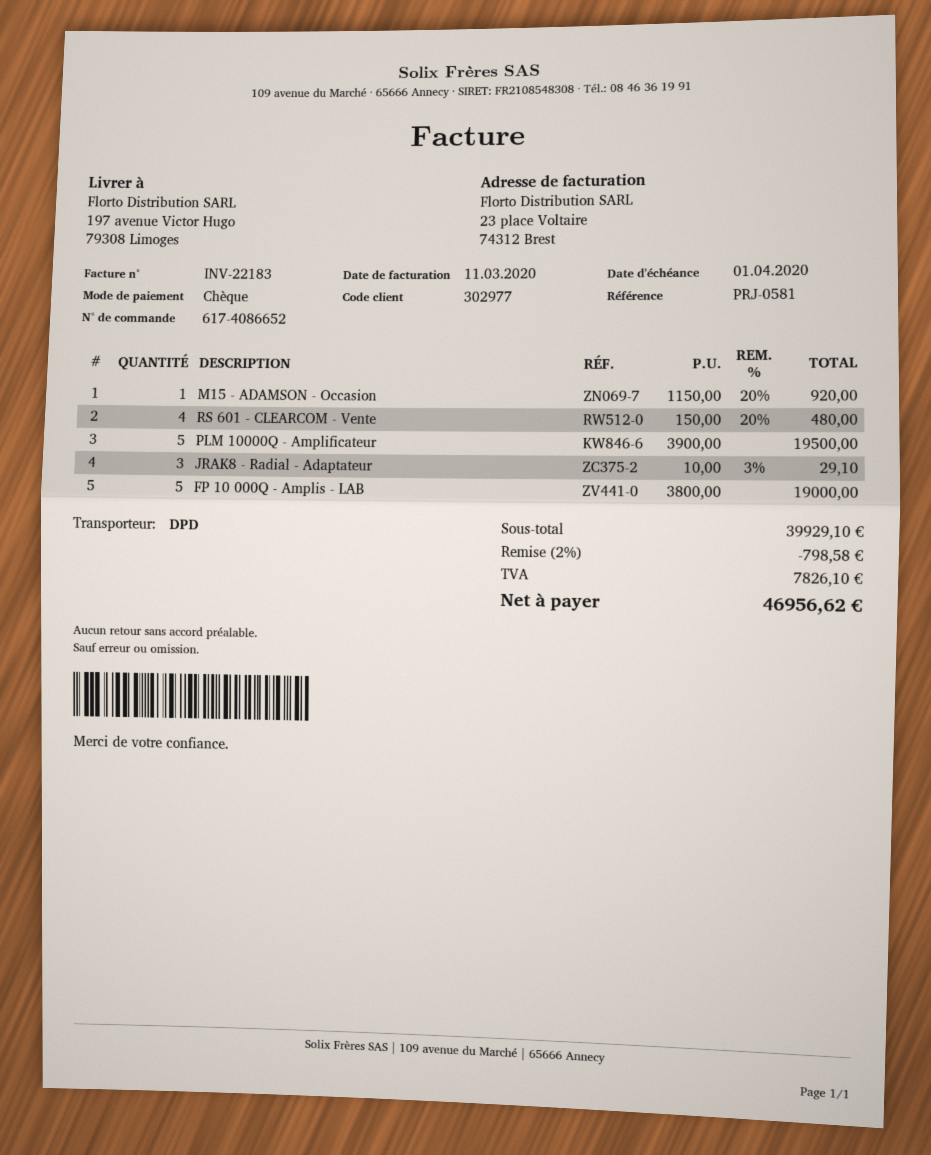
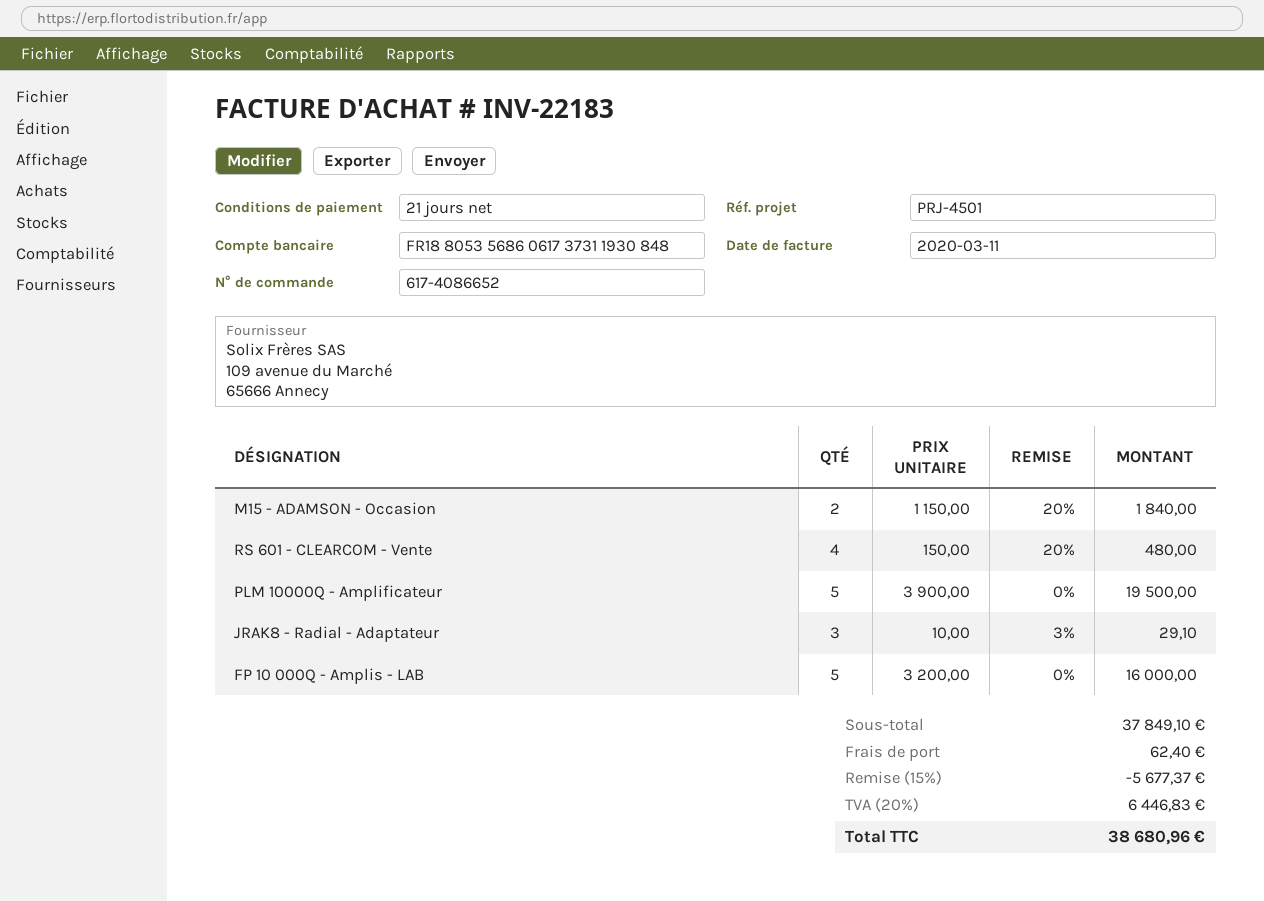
reference: PRJ-0581 -> PRJ-4501
M15 - ADAMSON - Occasion: 1 x 1150.00 - 20% = 920.00 -> 2 x 1150.00 - 20% = 1840.00
FP 10 000Q - Amplis - LAB: 5 x 3800.00 = 19000.00 -> 5 x 3200.00 = 16000.00
subtotal: 39929.10 -> 37849.10
discount: 2% = 798.58 -> 15% = 5677.37
shipping: none -> 62.40
tax: 7826.10 -> 6446.83
total: 46956.62 -> 38680.96

